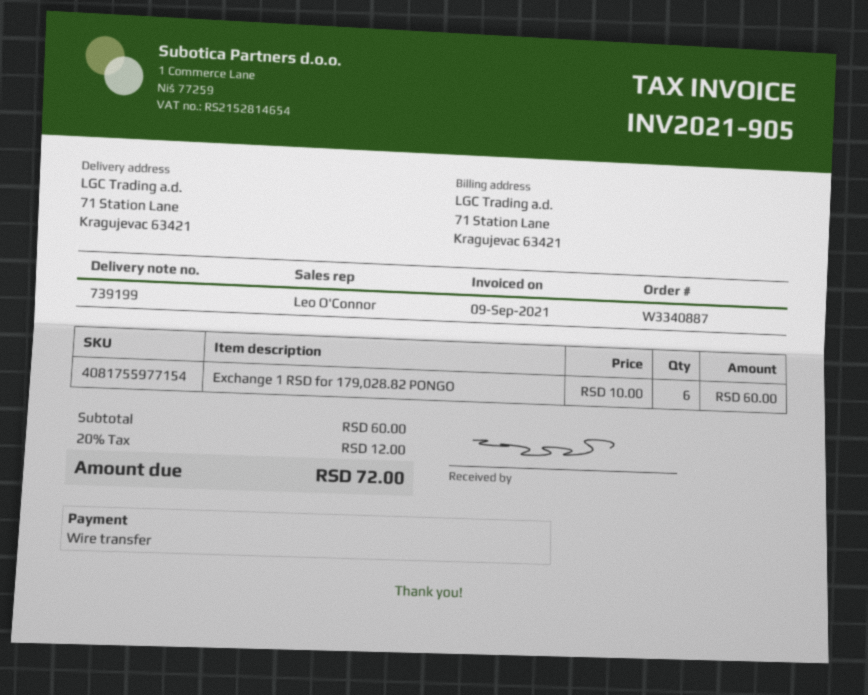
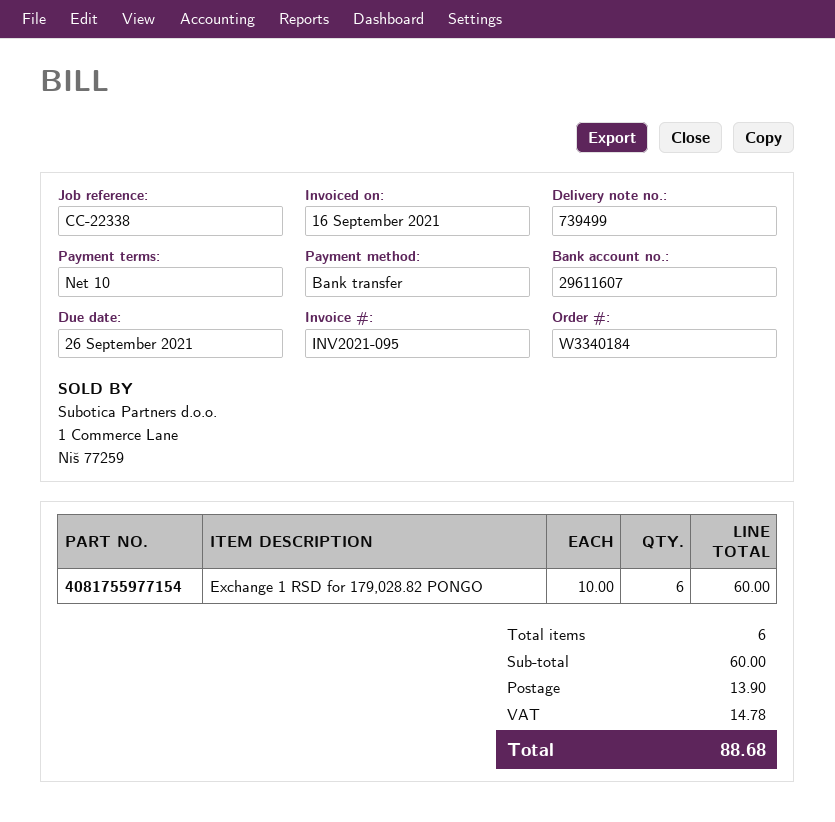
order number: W3340887 -> W3340184
delivery note number: 739199 -> 739499
invoice number: INV2021-905 -> INV2021-095
invoice date: 2021-09-09 -> 2021-09-16
shipping: none -> 13.90
tax: 12.00 -> 14.78
total: 72.00 -> 88.68

